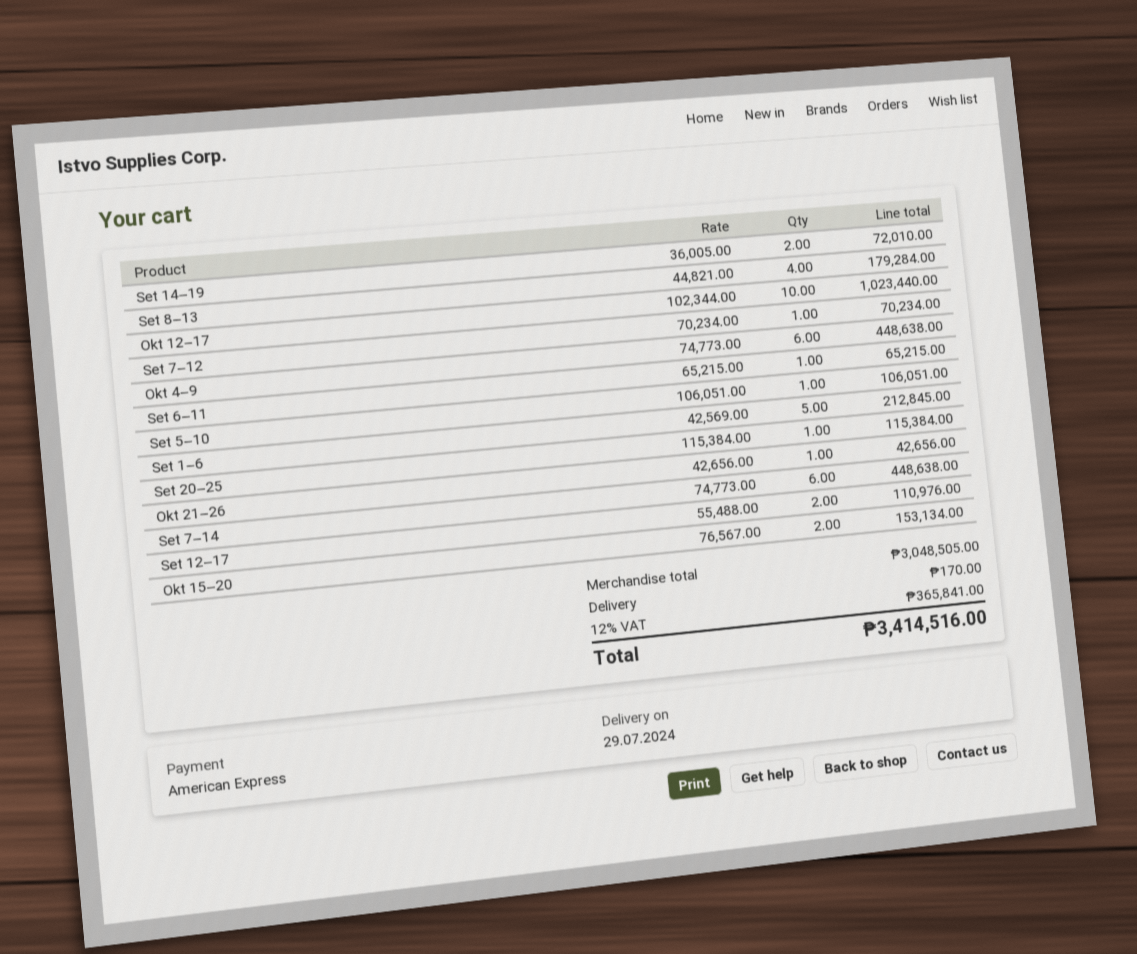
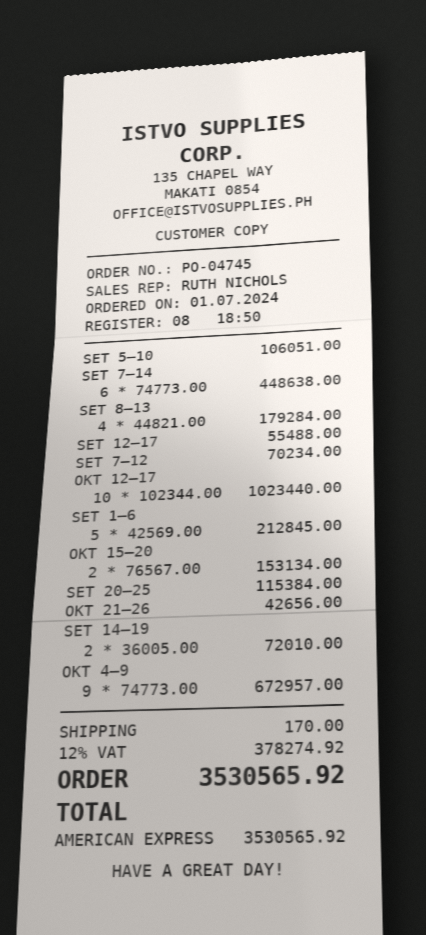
Okt 4–9: 6 x 74773.00 = 448638.00 -> 9 x 74773.00 = 672957.00
Set 6–11: 1 x 65215.00 = 65215.00 -> none
Set 12–17: 2 x 55488.00 = 110976.00 -> 1 x 55488.00 = 55488.00
tax: 12% = 365841.00 -> 12% = 378274.92
total: 3414516.00 -> 3530565.92

